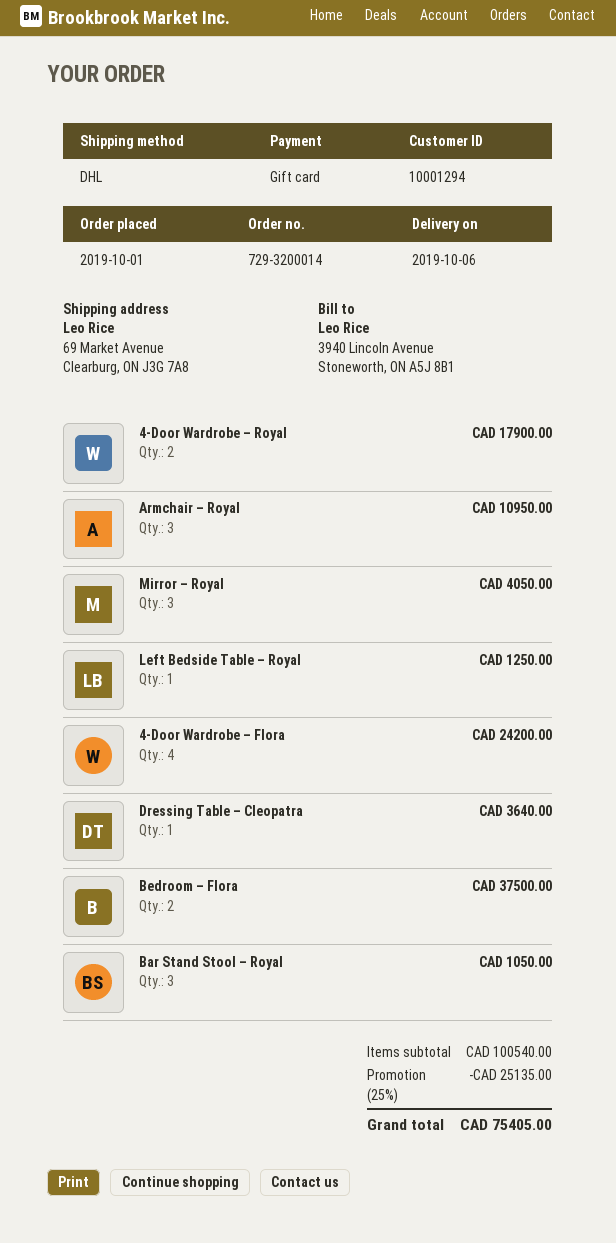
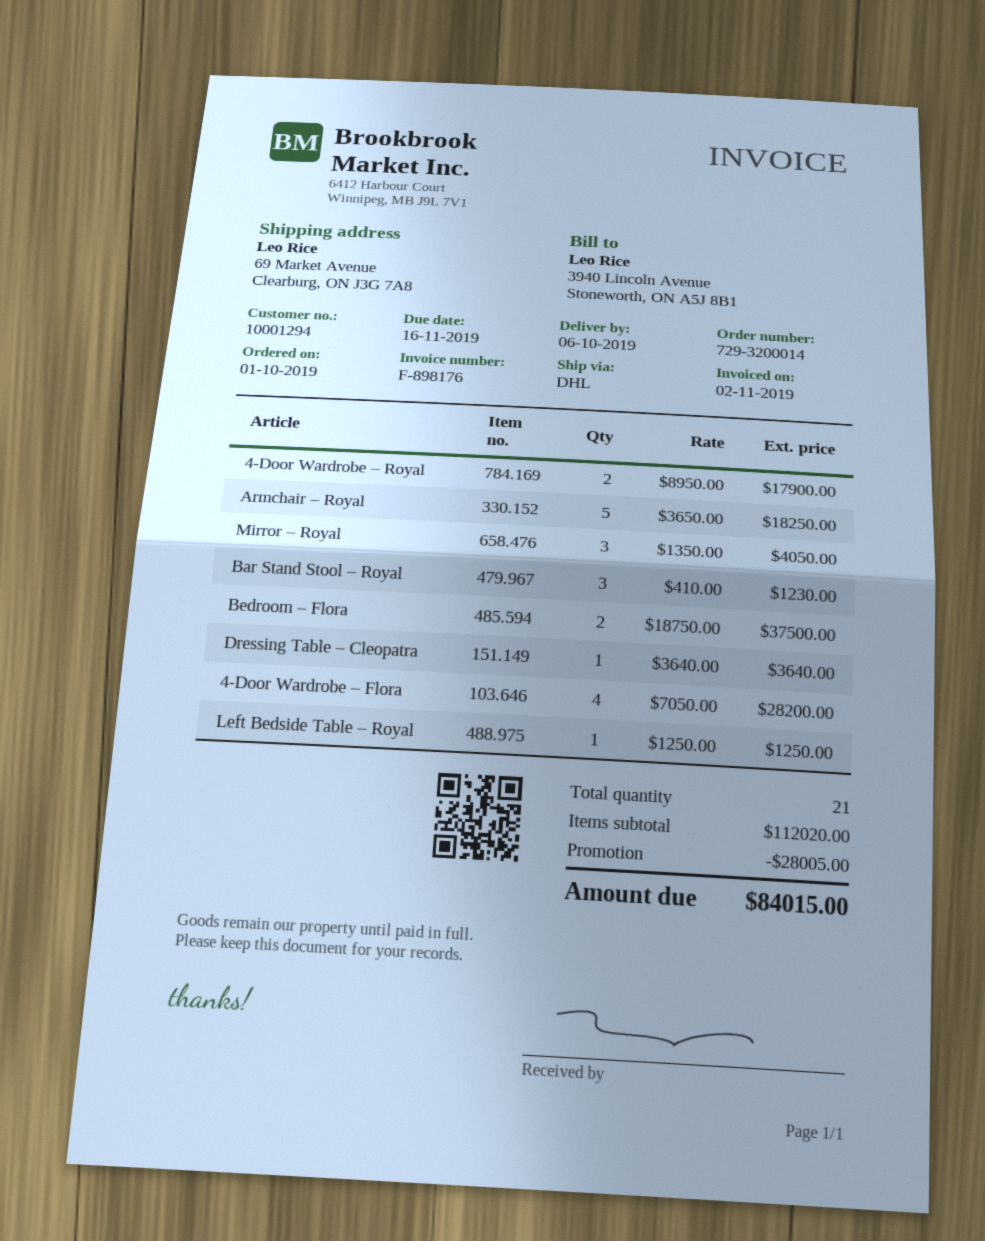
Armchair – Royal: 3 for 10950.00 -> 5 for 18250.00
4-Door Wardrobe – Flora: 4 for 24200.00 -> 4 for 28200.00
Bar Stand Stool – Royal: 3 for 1050.00 -> 3 for 1230.00
subtotal: 100540.00 -> 112020.00
discount: 25135.00 -> 28005.00
total: 75405.00 -> 84015.00

